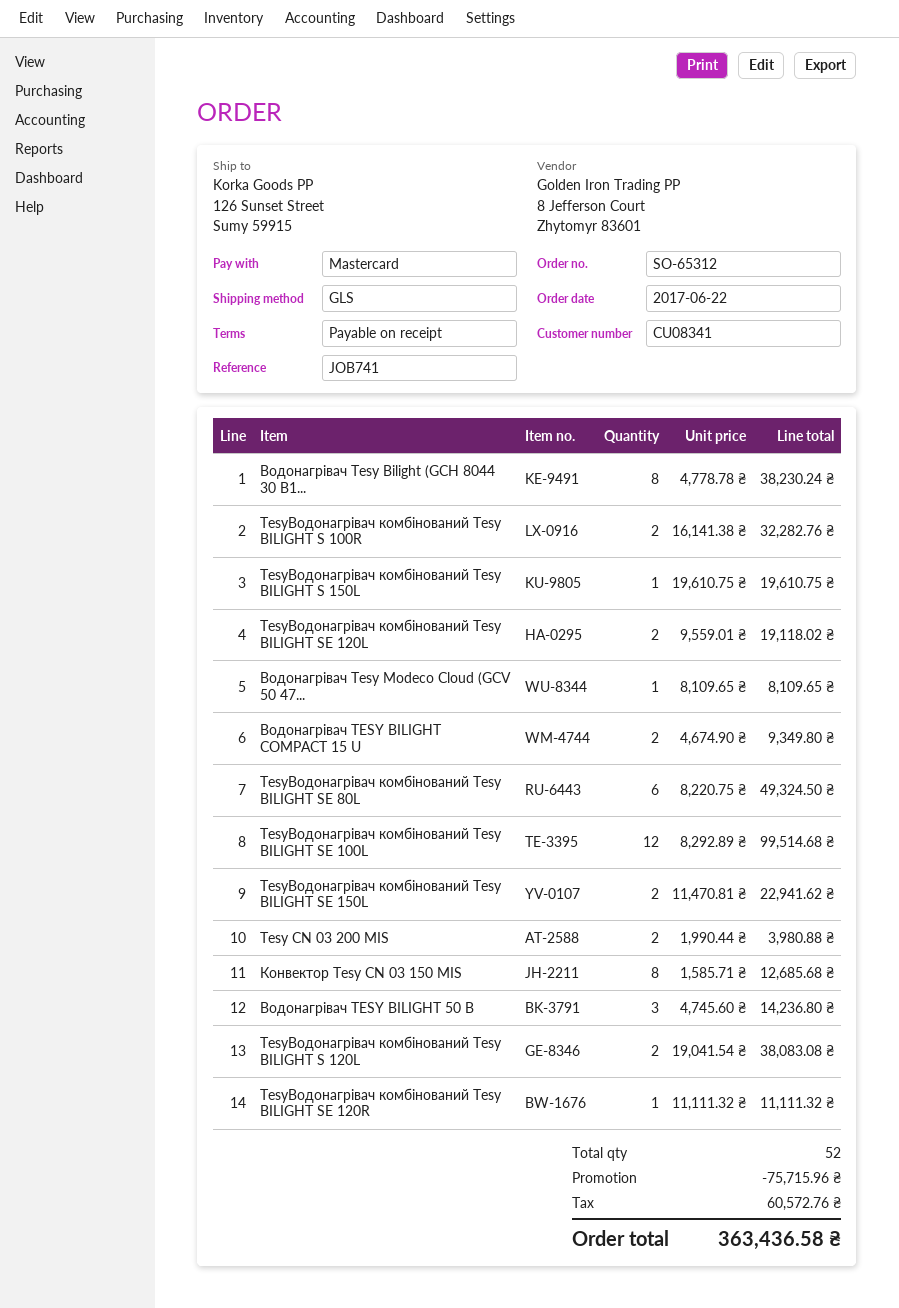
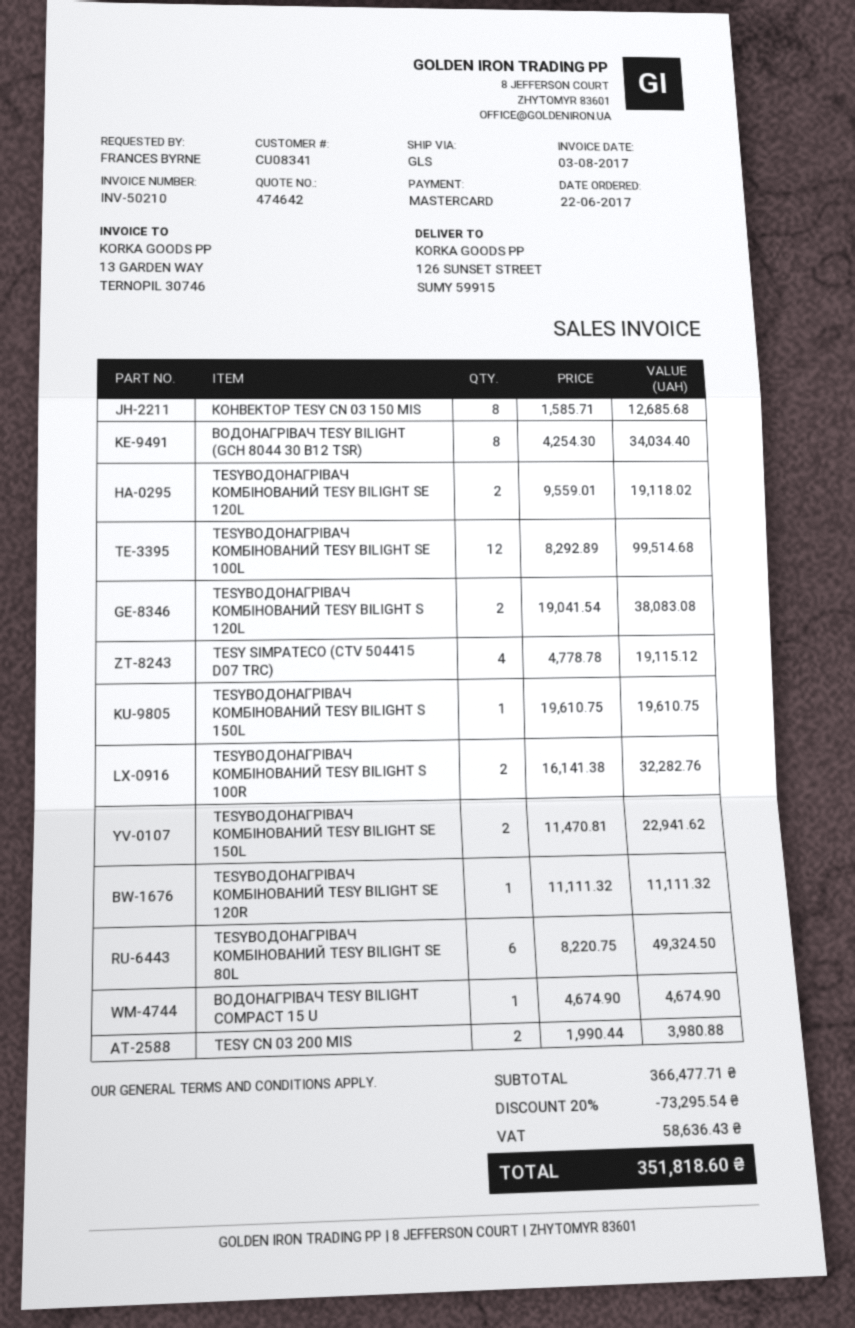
Водонагрівач Tesy Bilight (GCH 8044 30 B1...: 8 x 4778.78 = 38230.24 -> 8 x 4254.30 = 34034.40
Водонагрівач Tesy Modeco Cloud (GCV 50 47...: 1 x 8109.65 = 8109.65 -> none
Водонагрівач TESY BILIGHT COMPACT 15 U: 2 x 4674.90 = 9349.80 -> 1 x 4674.90 = 4674.90
Водонагрівач TESY BILIGHT 50 В: 3 x 4745.60 = 14236.80 -> none
TESY SIMPATECO (CTV 504415 D07 TRC): none -> 4 x 4778.78 = 19115.12
discount: 75715.96 -> 73295.54
tax: 60572.76 -> 58636.43
total: 363436.58 -> 351818.60

